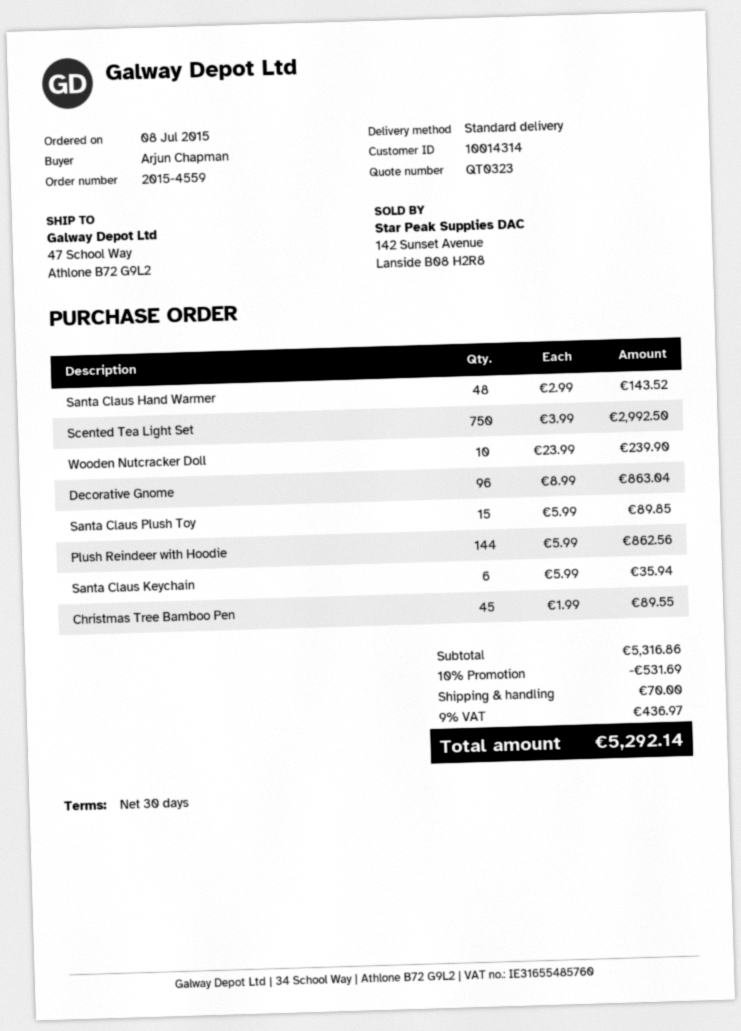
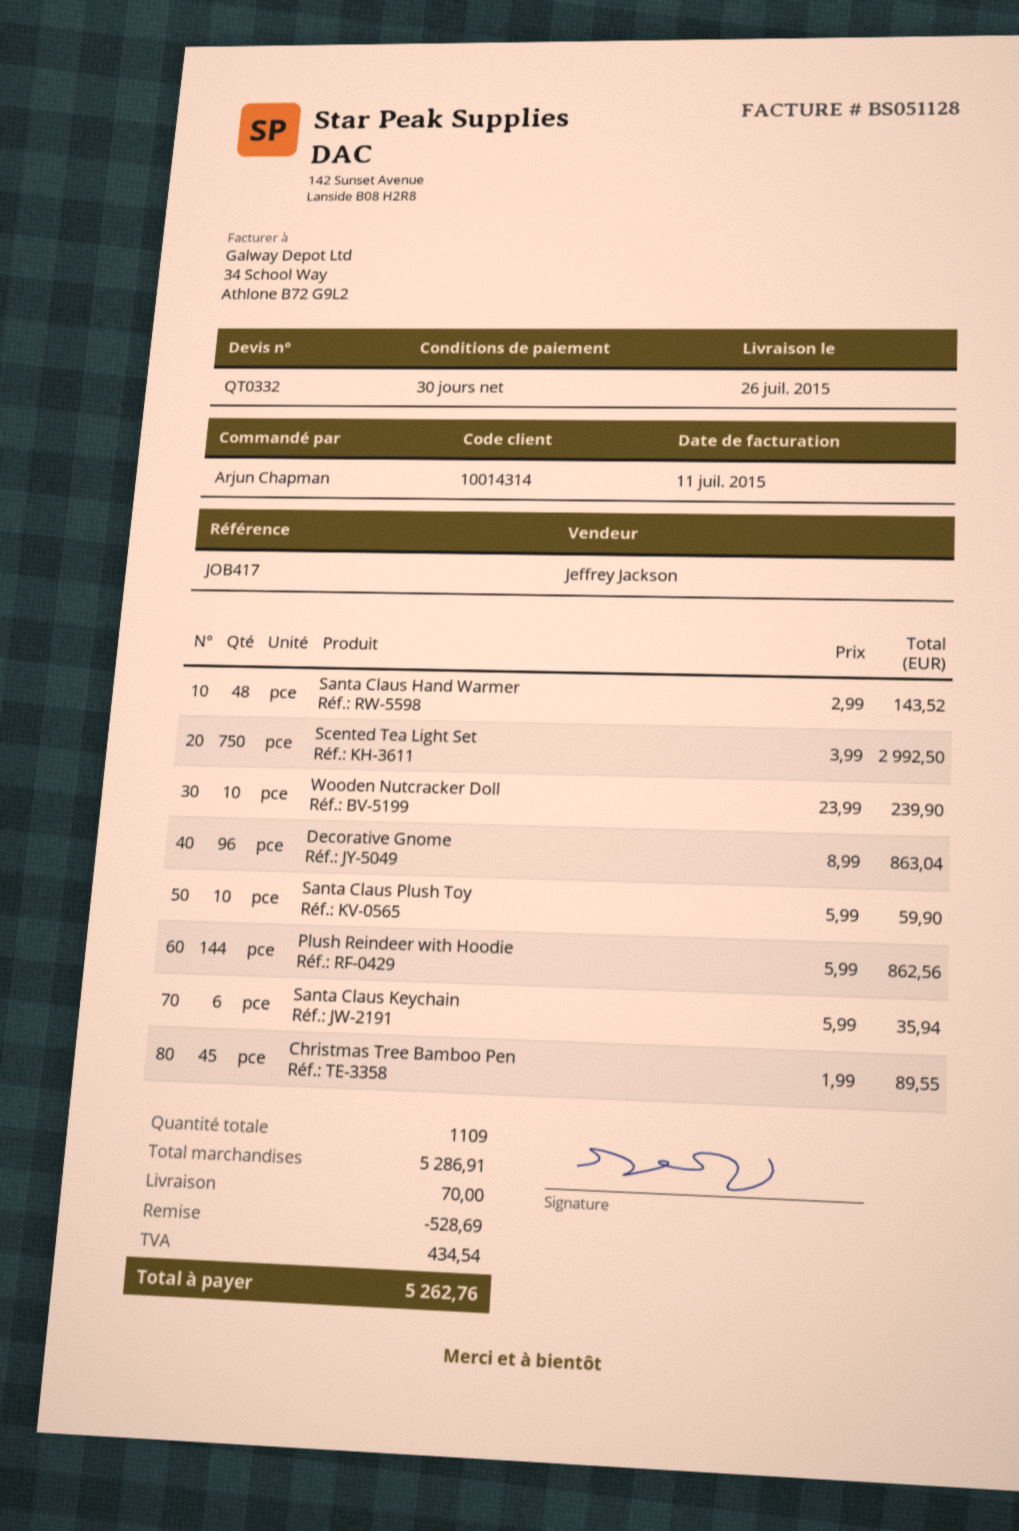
quote number: QT0323 -> QT0332
Santa Claus Plush Toy: 15 x 5.99 = 89.85 -> 10 x 5.99 = 59.90
subtotal: 5316.86 -> 5286.91
discount: 531.69 -> 528.69
tax: 436.97 -> 434.54
total: 5292.14 -> 5262.76

